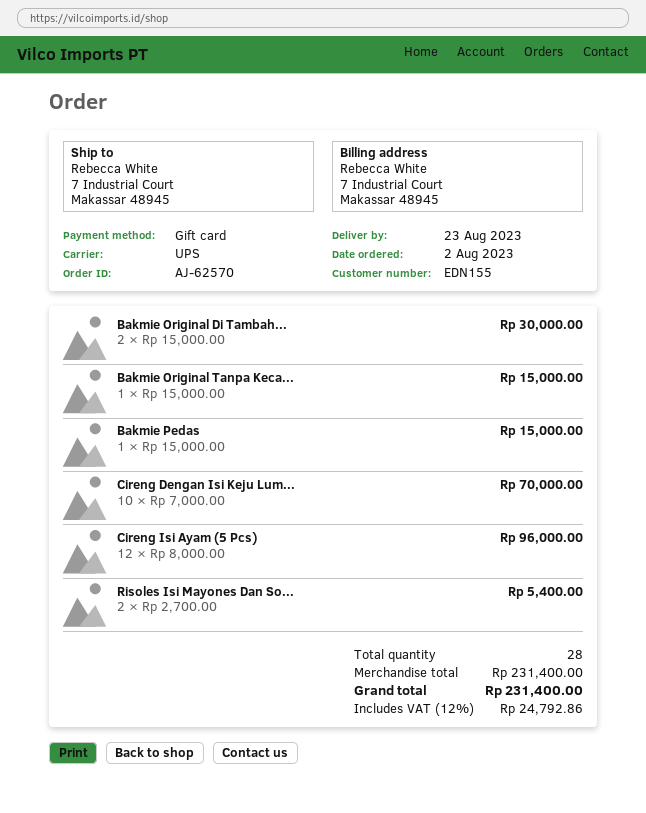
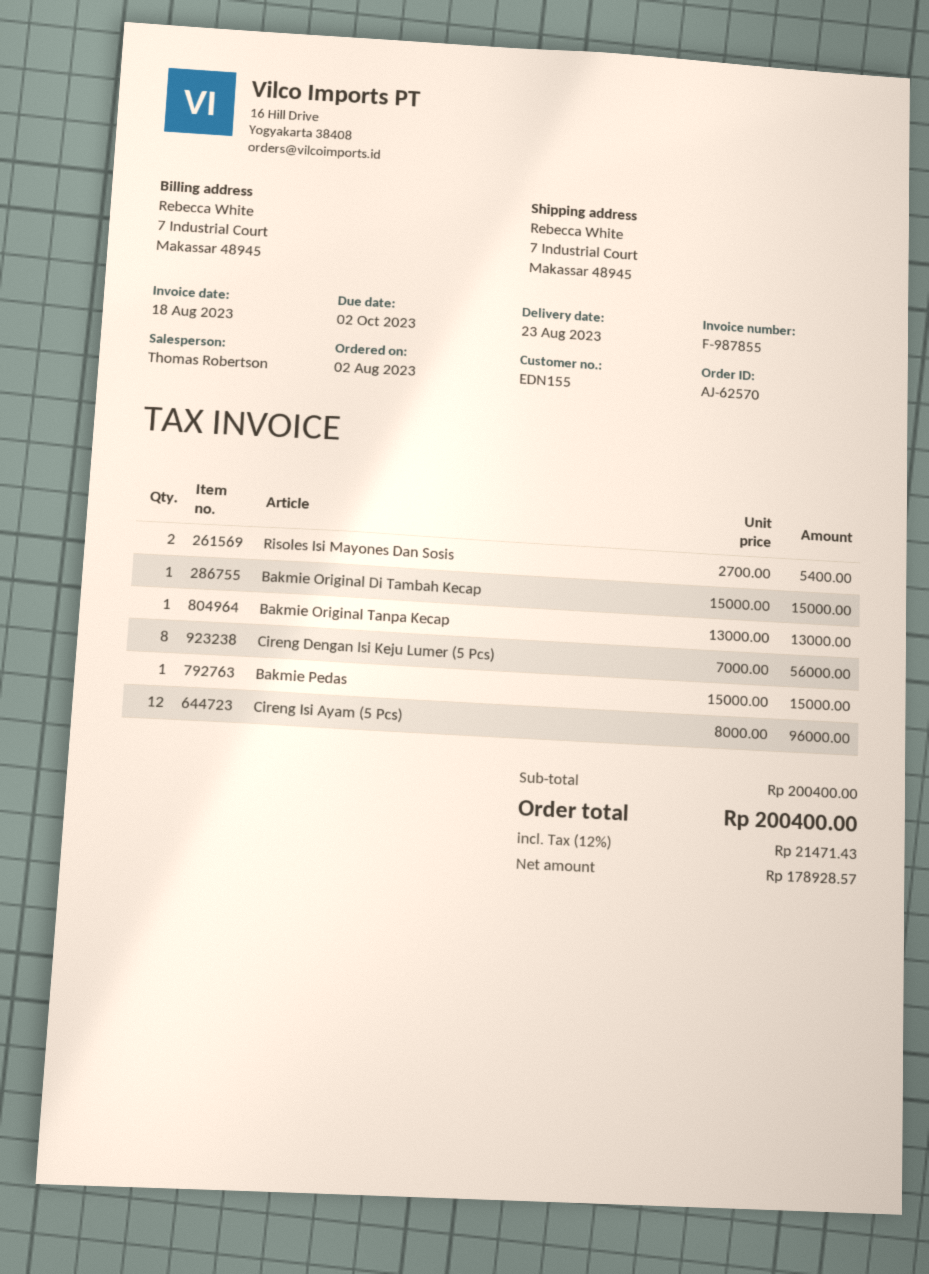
Bakmie Original Di Tambah...: 2 x 15000.00 = 30000.00 -> 1 x 15000.00 = 15000.00
Bakmie Original Tanpa Keca...: 1 x 15000.00 = 15000.00 -> 1 x 13000.00 = 13000.00
Cireng Dengan Isi Keju Lum...: 10 x 7000.00 = 70000.00 -> 8 x 7000.00 = 56000.00
subtotal: 231400.00 -> 200400.00
tax: 12% = 24792.86 -> 12% = 21471.43
total: 231400.00 -> 200400.00

